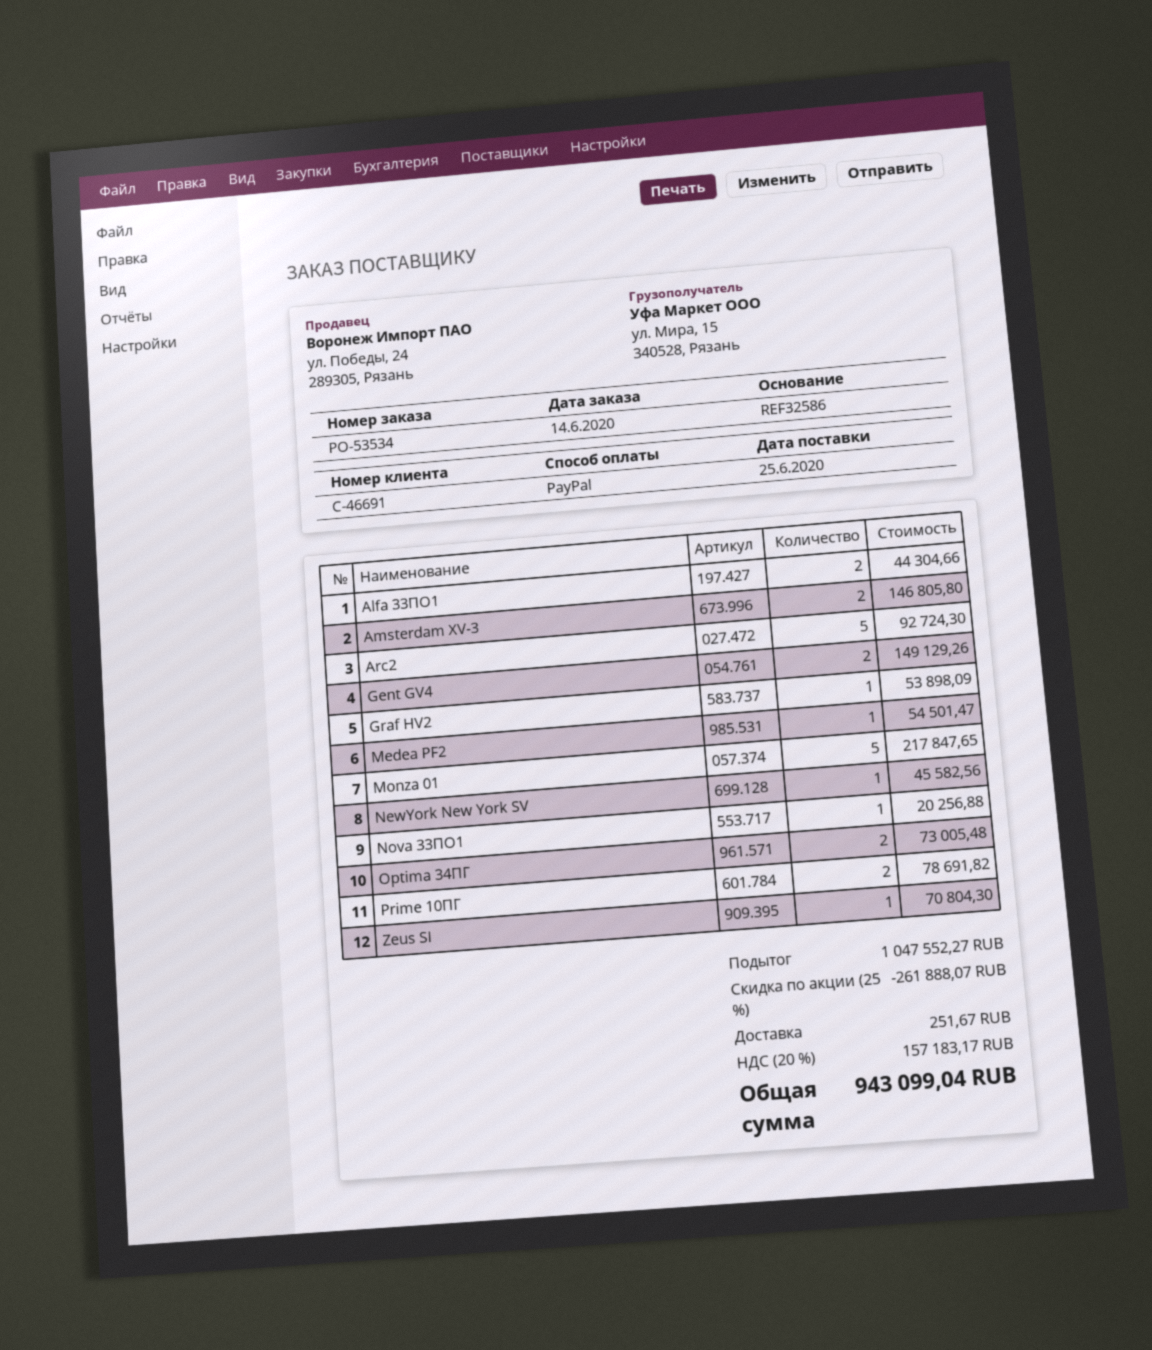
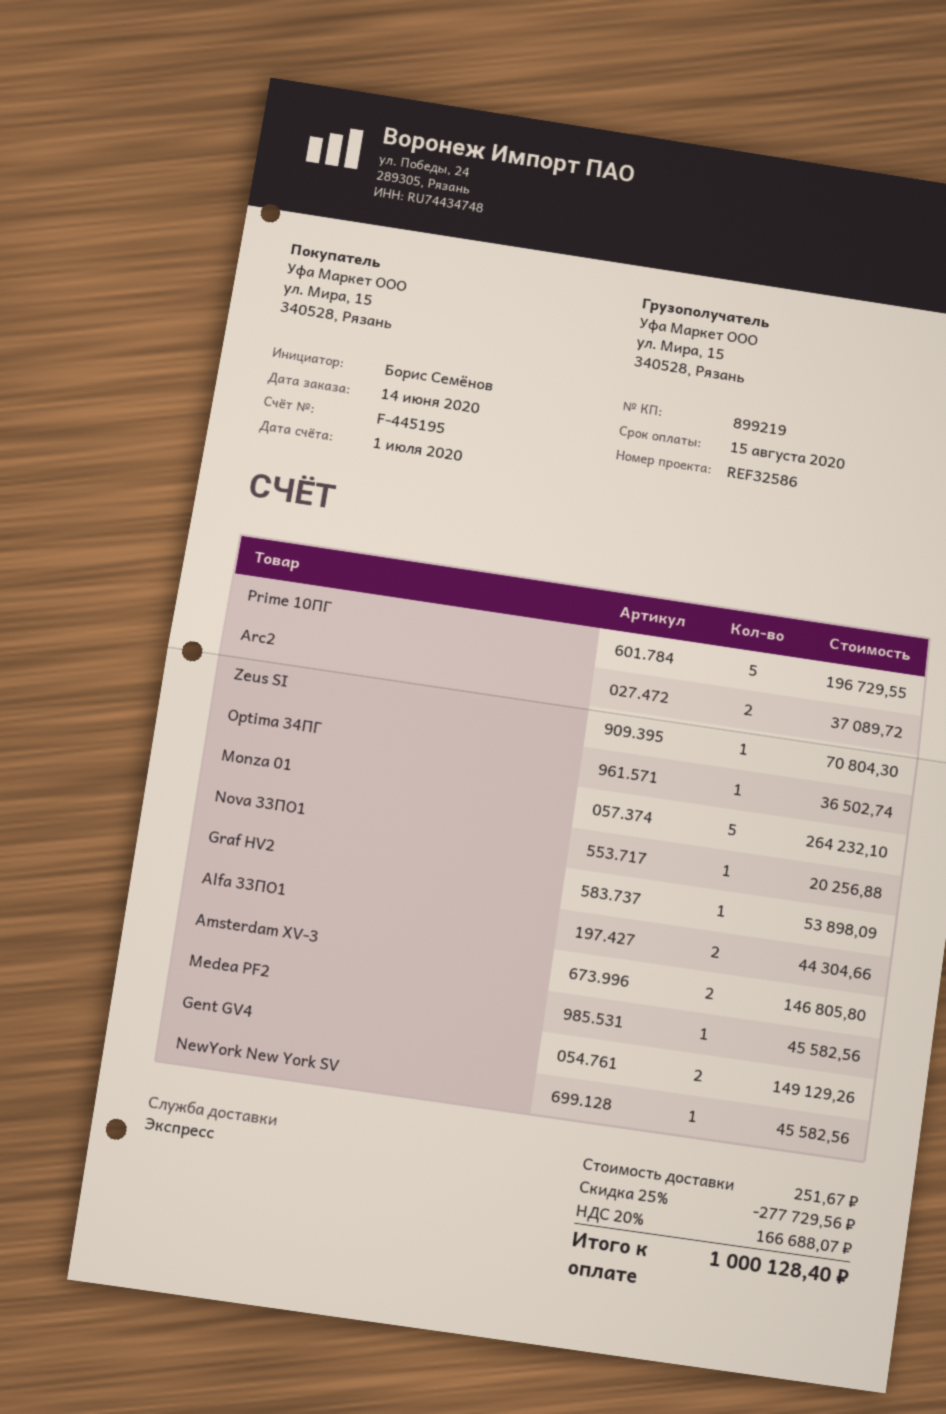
Arc2: 5 for 92724.30 -> 2 for 37089.72
Medea PF2: 1 for 54501.47 -> 1 for 45582.56
Monza 01: 5 for 217847.65 -> 5 for 264232.10
Optima 34ПГ: 2 for 73005.48 -> 1 for 36502.74
Prime 10ПГ: 2 for 78691.82 -> 5 for 196729.55
discount: 25% = 261888.07 -> 25% = 277729.56
tax: 20% = 157183.17 -> 20% = 166688.07
total: 943099.04 -> 1000128.40

